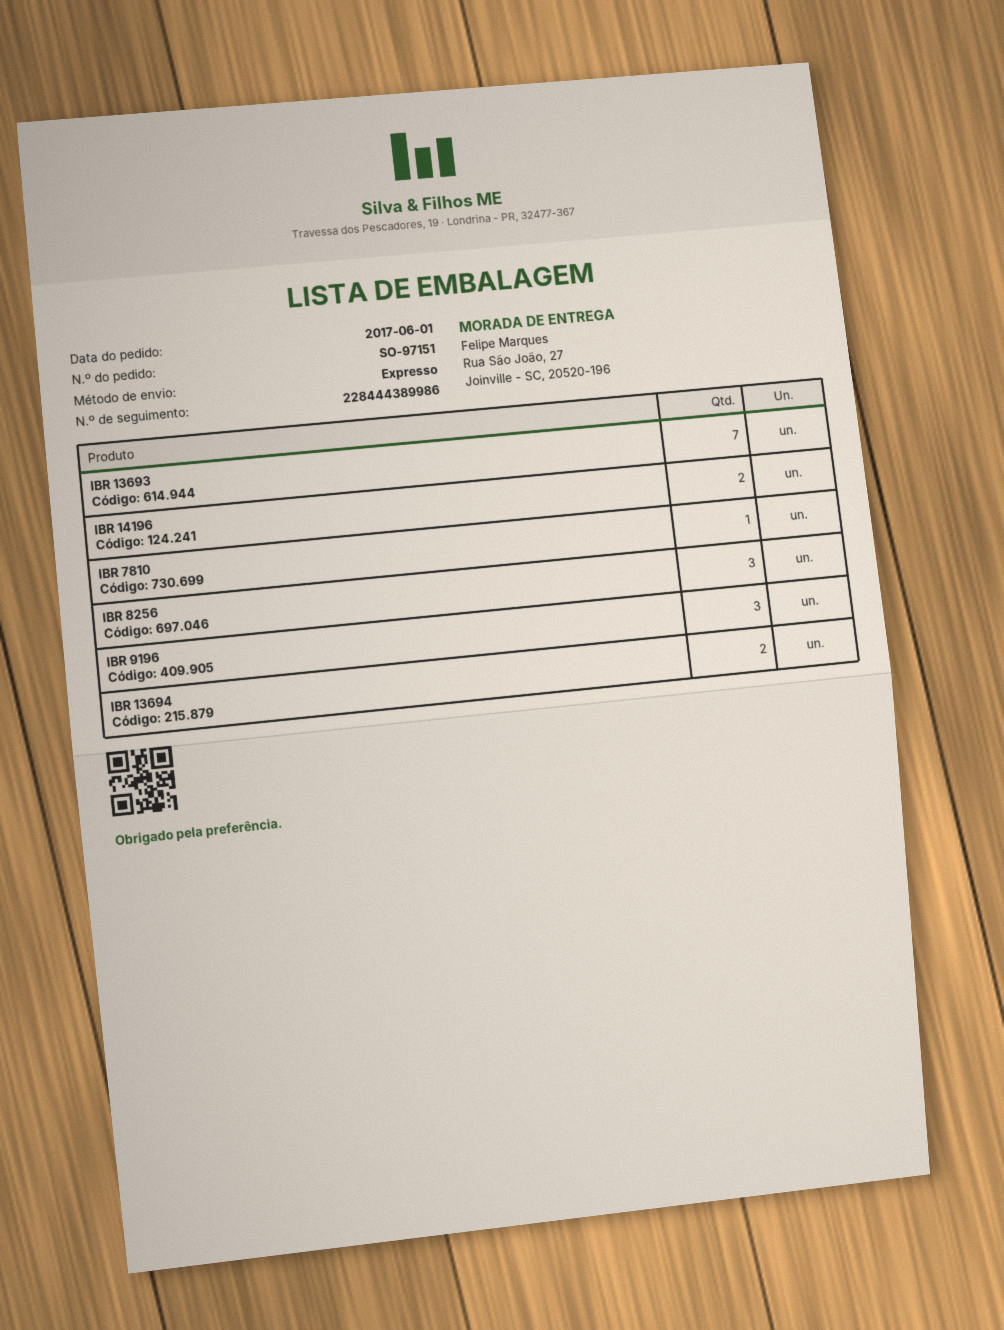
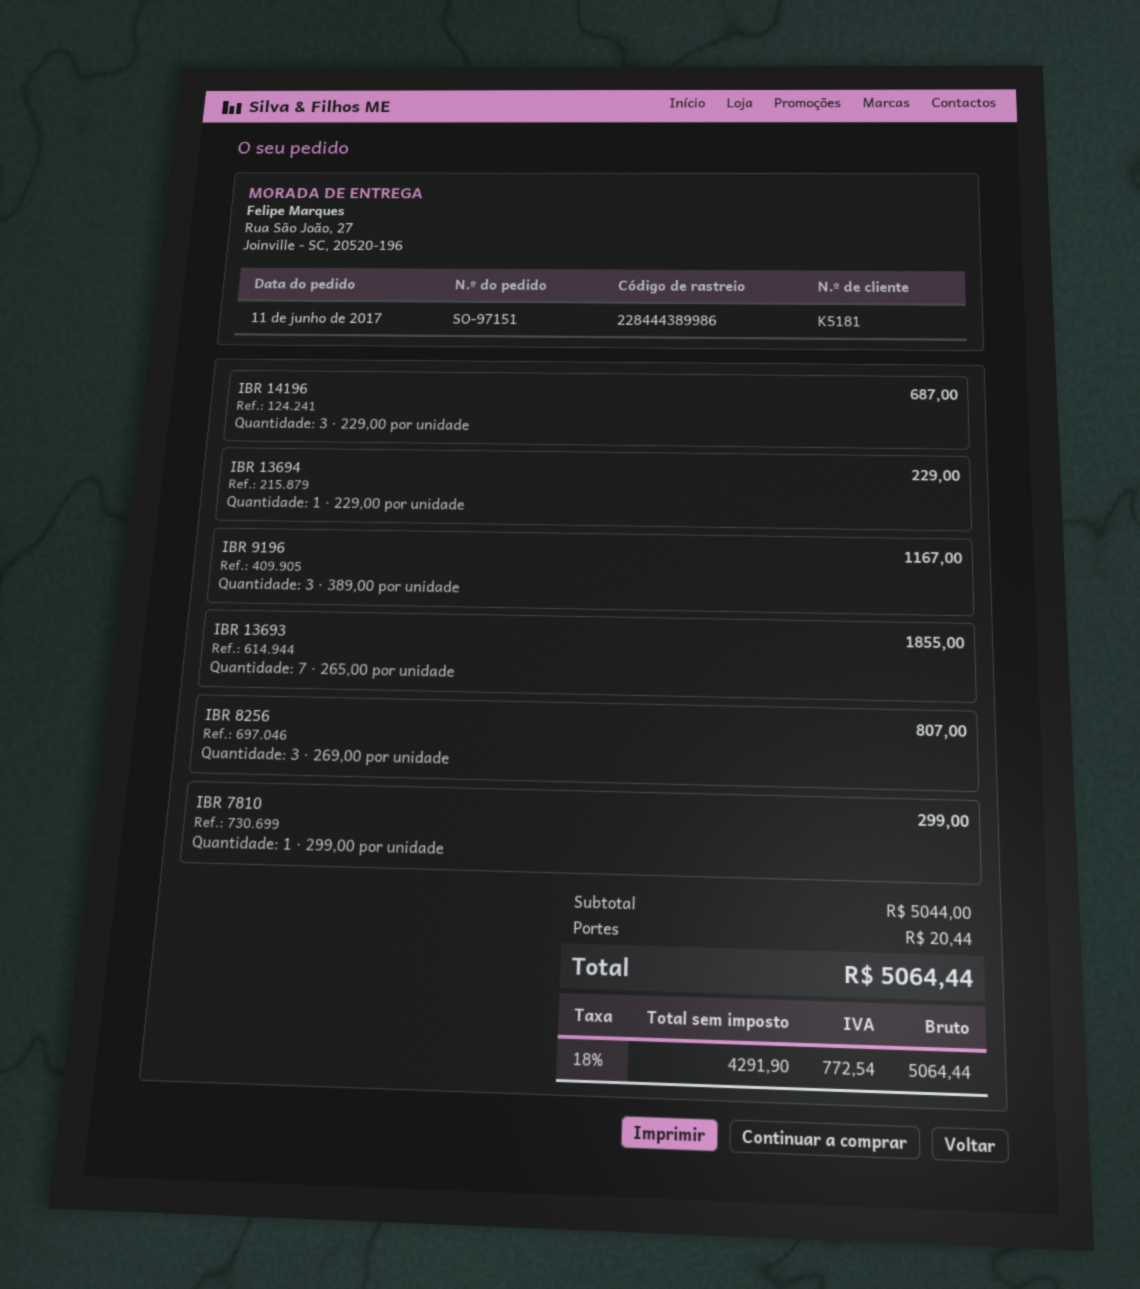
order date: 2017-06-01 -> 2017-06-11
IBR 14196: 2 -> 3
IBR 13694: 2 -> 1

